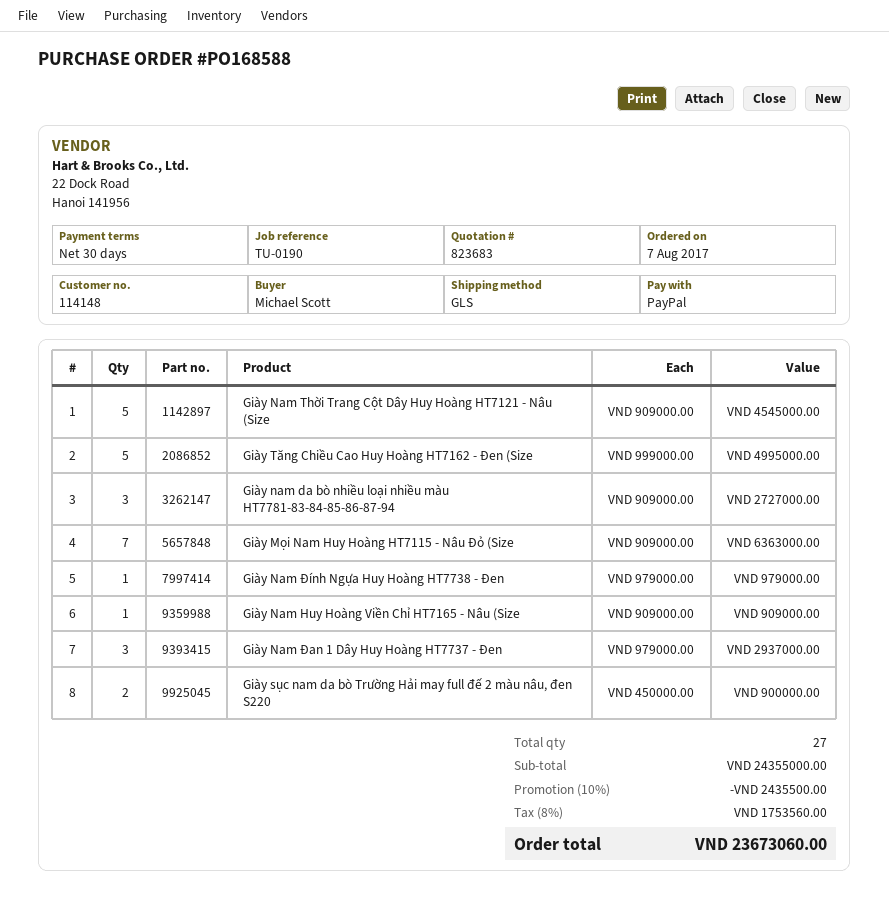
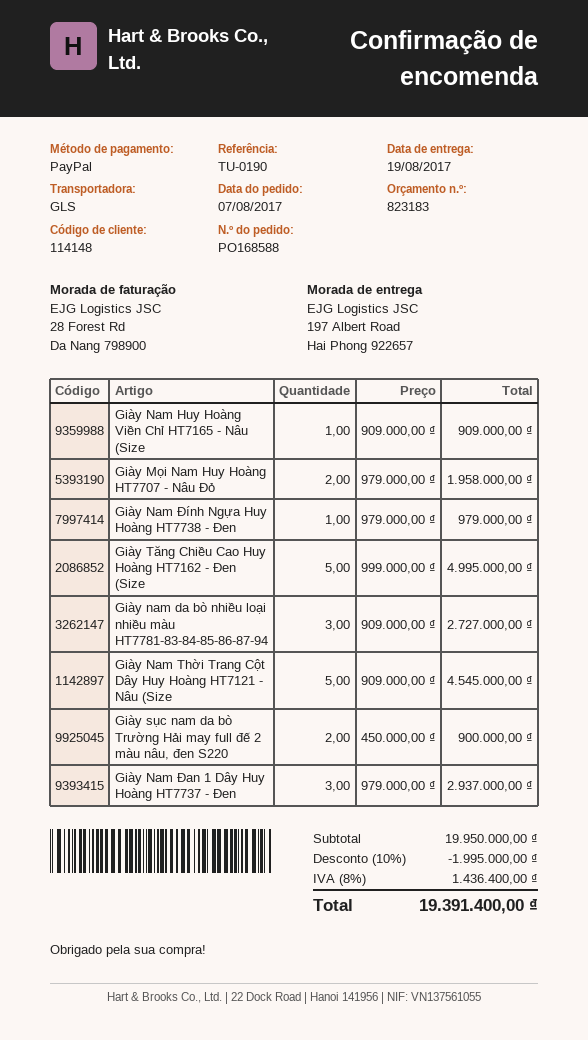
quote number: 823683 -> 823183
Giày Mọi Nam Huy Hoàng HT7115 - Nâu Đỏ (Size: 7 x 909000.00 = 6363000.00 -> none
Giày Mọi Nam Huy Hoàng HT7707 - Nâu Đỏ: none -> 2 x 979000.00 = 1958000.00
subtotal: 24355000.00 -> 19950000.00
discount: 10% = 2435500.00 -> 10% = 1995000.00
tax: 8% = 1753560.00 -> 8% = 1436400.00
total: 23673060.00 -> 19391400.00

